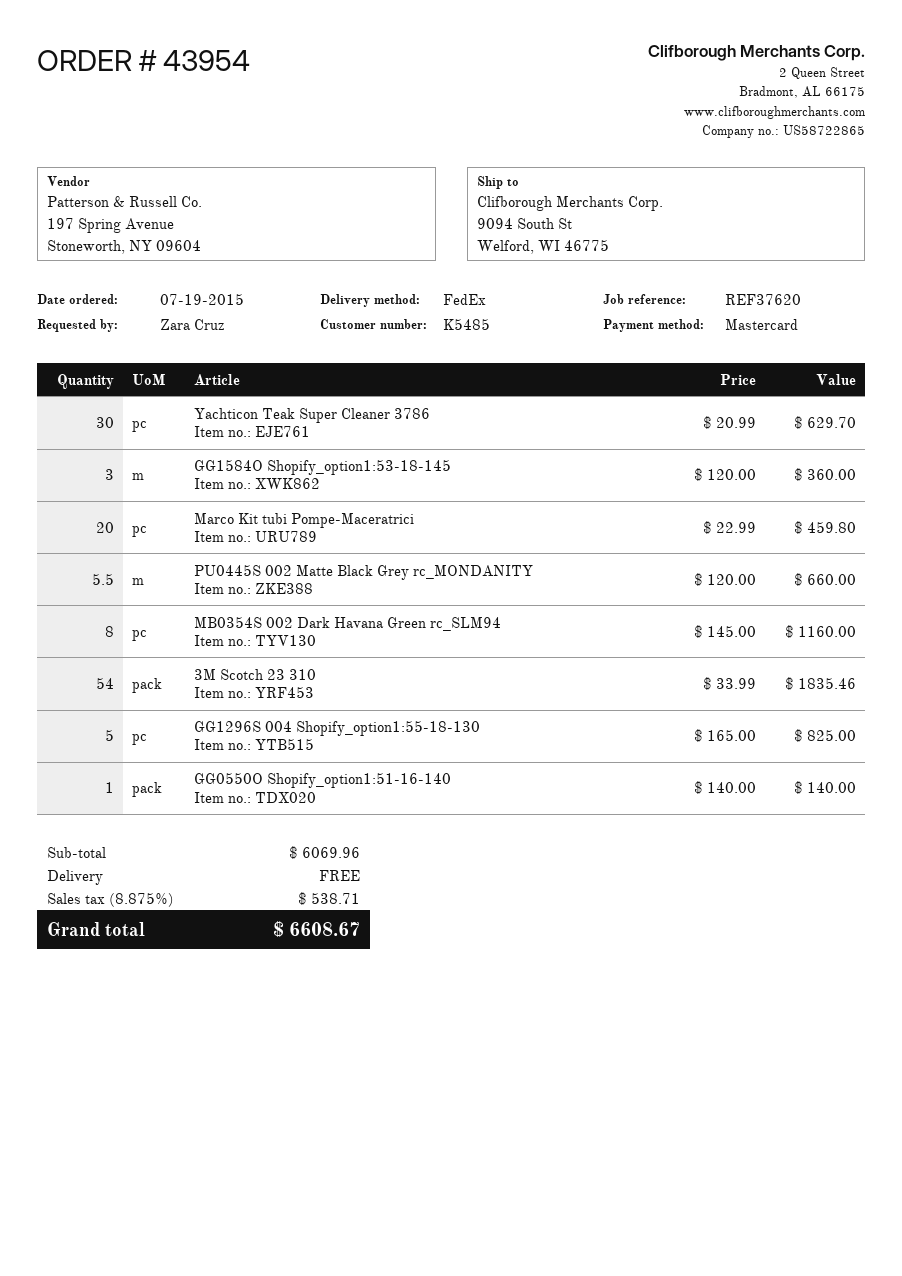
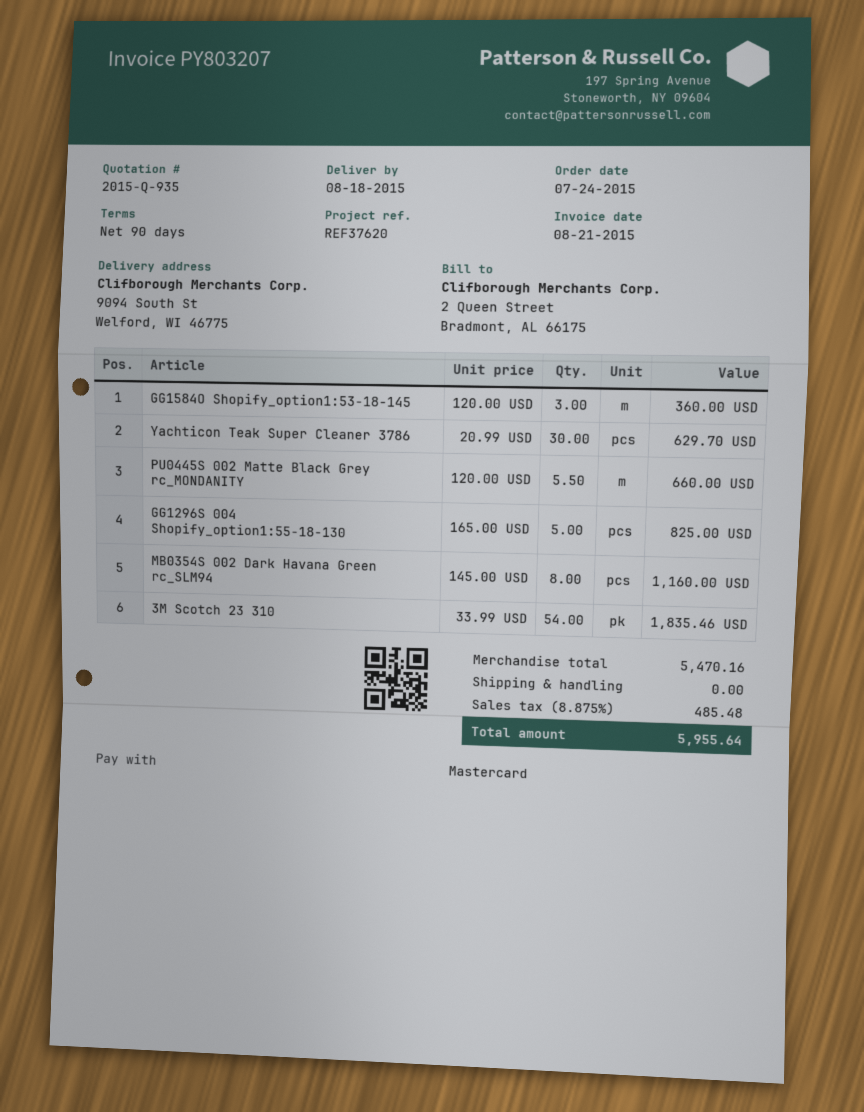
order date: 2015-07-19 -> 2015-07-24
Marco Kit tubi Pompe-Maceratrici: 20 x 22.99 = 459.80 -> none
GG0550O Shopify_option1:51-16-140: 1 x 140.00 = 140.00 -> none
subtotal: 6069.96 -> 5470.16
tax: 8.875% = 538.71 -> 8.875% = 485.48
total: 6608.67 -> 5955.64

